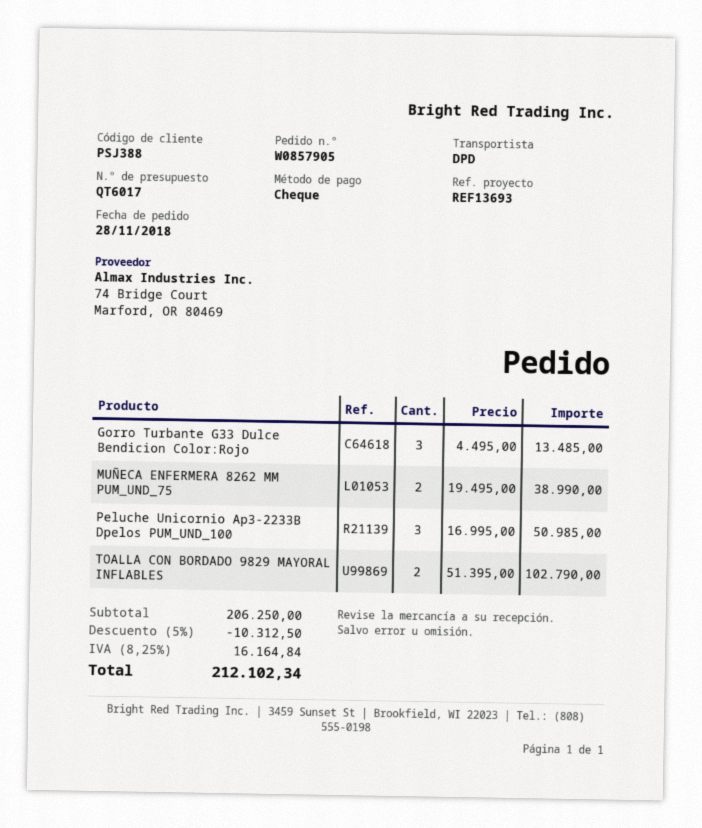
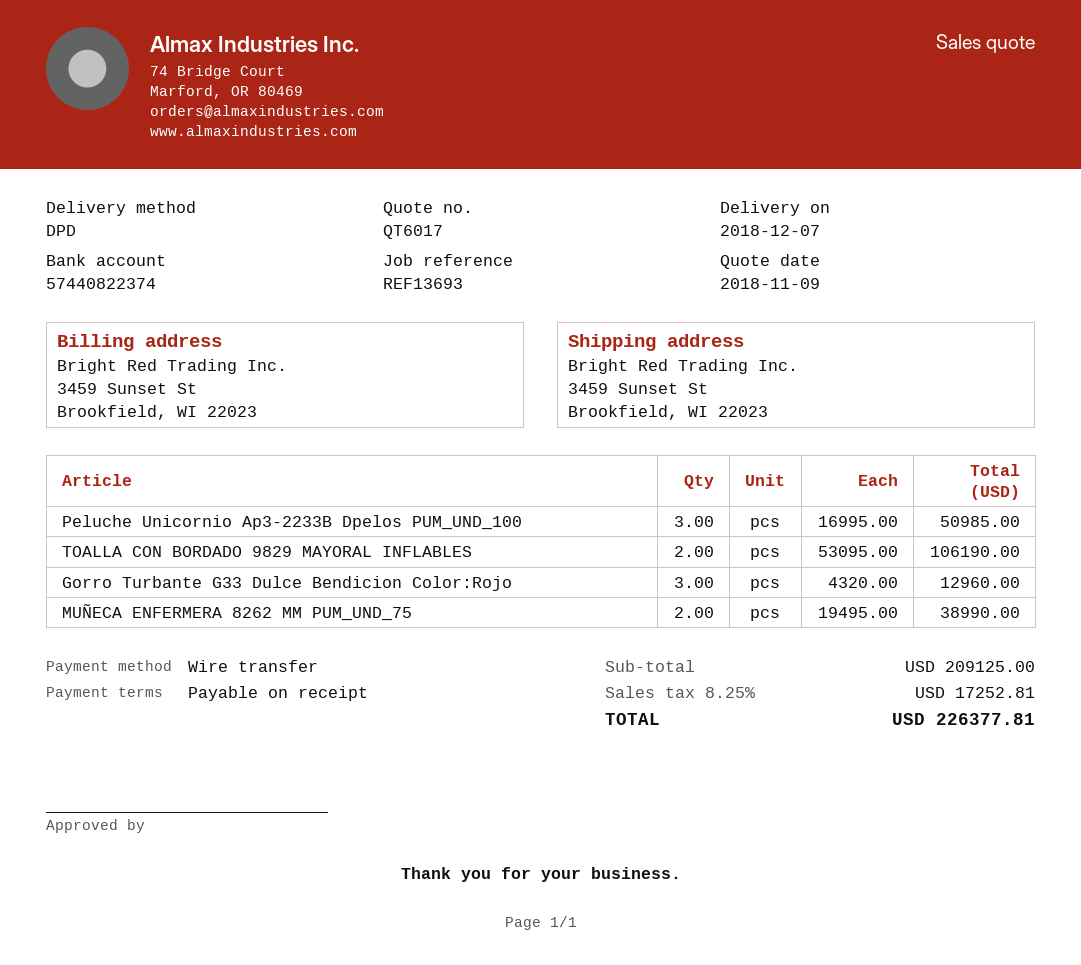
payment method: cheque -> bank transfer
Gorro Turbante G33 Dulce Bendicion Color:Rojo: 3 x 4495.00 = 13485.00 -> 3 x 4320.00 = 12960.00
TOALLA CON BORDADO 9829 MAYORAL INFLABLES: 2 x 51395.00 = 102790.00 -> 2 x 53095.00 = 106190.00
subtotal: 206250.00 -> 209125.00
discount: 5% = 10312.50 -> none
tax: 8.25% = 16164.84 -> 8.25% = 17252.81
total: 212102.34 -> 226377.81

